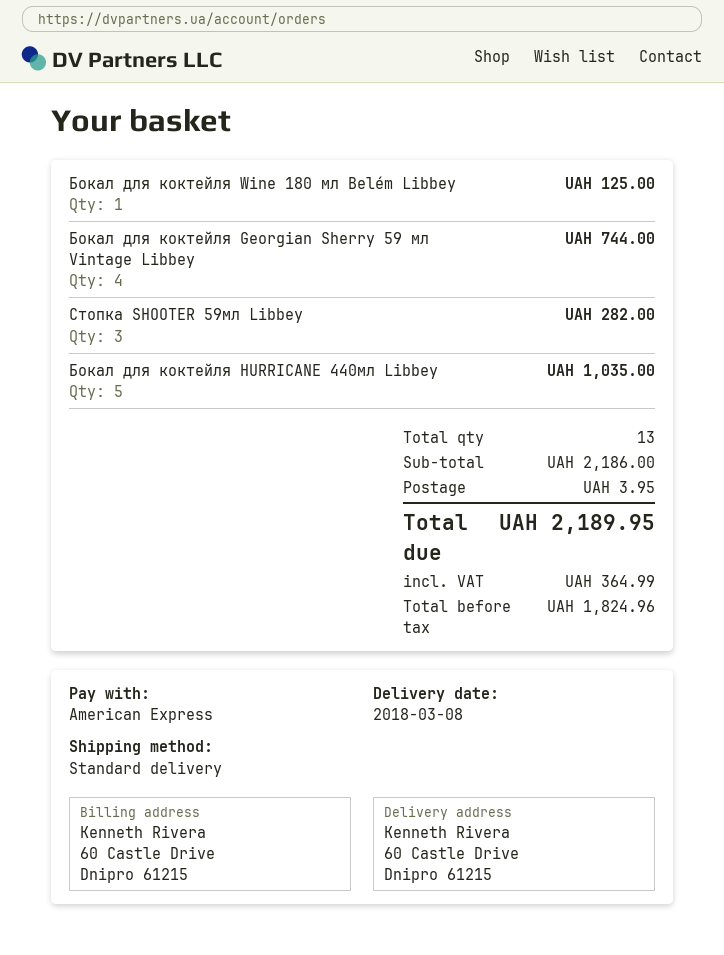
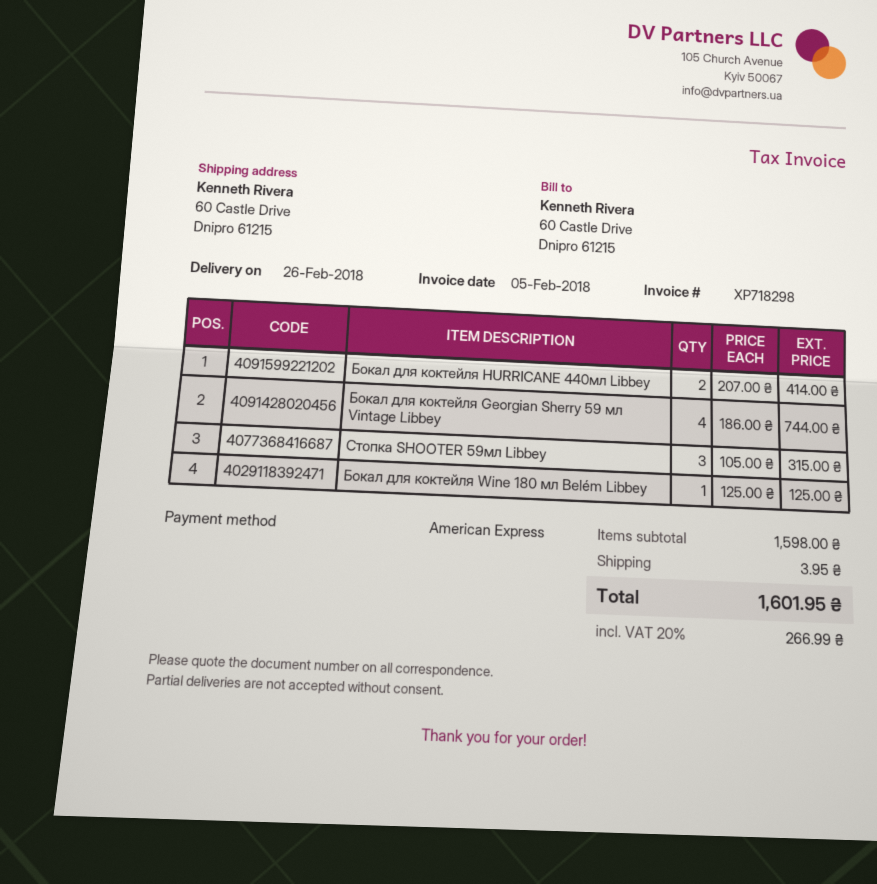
delivery date: 2018-03-08 -> 2018-02-26
Стопка SHOOTER 59мл Libbey: 3 for 282.00 -> 3 for 315.00
Бокал для коктейля HURRICANE 440мл Libbey: 5 for 1035.00 -> 2 for 414.00
subtotal: 2186.00 -> 1598.00
tax: 364.99 -> 266.99
total: 2189.95 -> 1601.95

